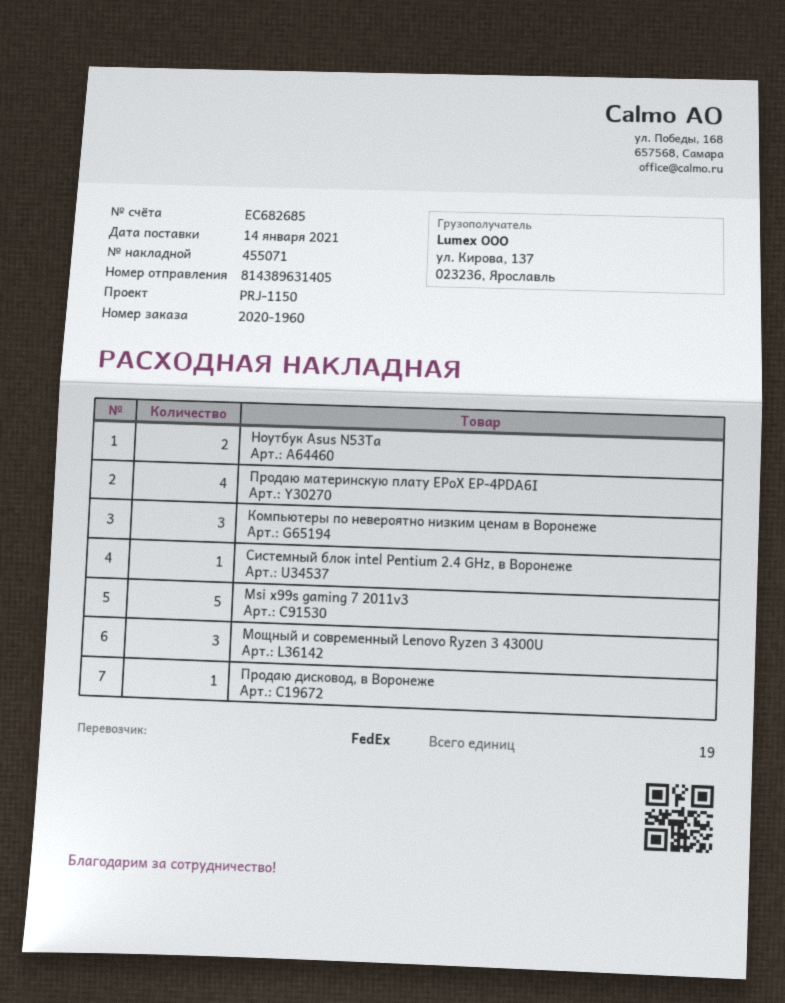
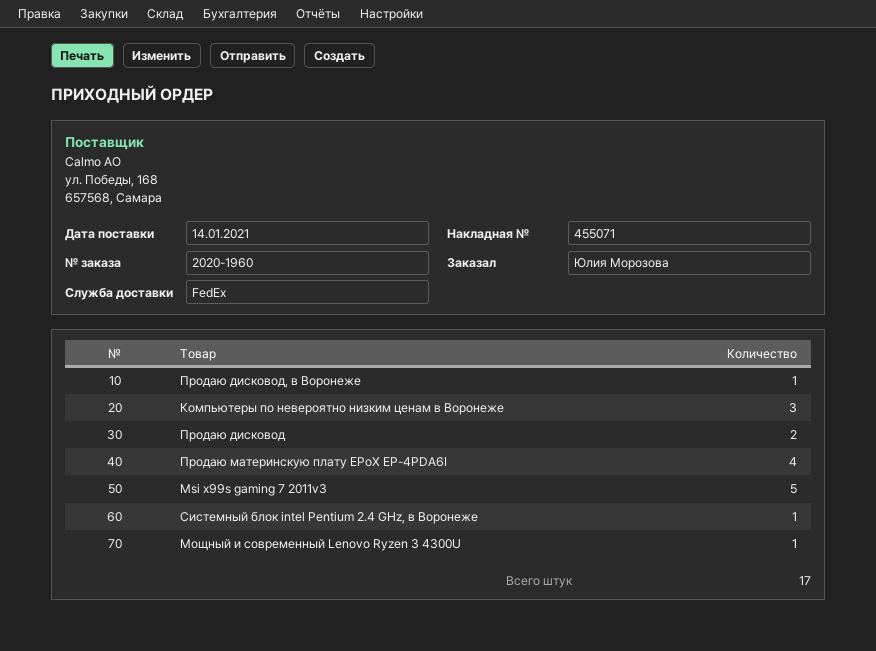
Ноутбук Asus N53Ta: 2 -> none
Мощный и современный Lenovo Ryzen 3 4300U: 3 -> 1
Продаю дисковод: none -> 2
total quantity: 19 -> 17

